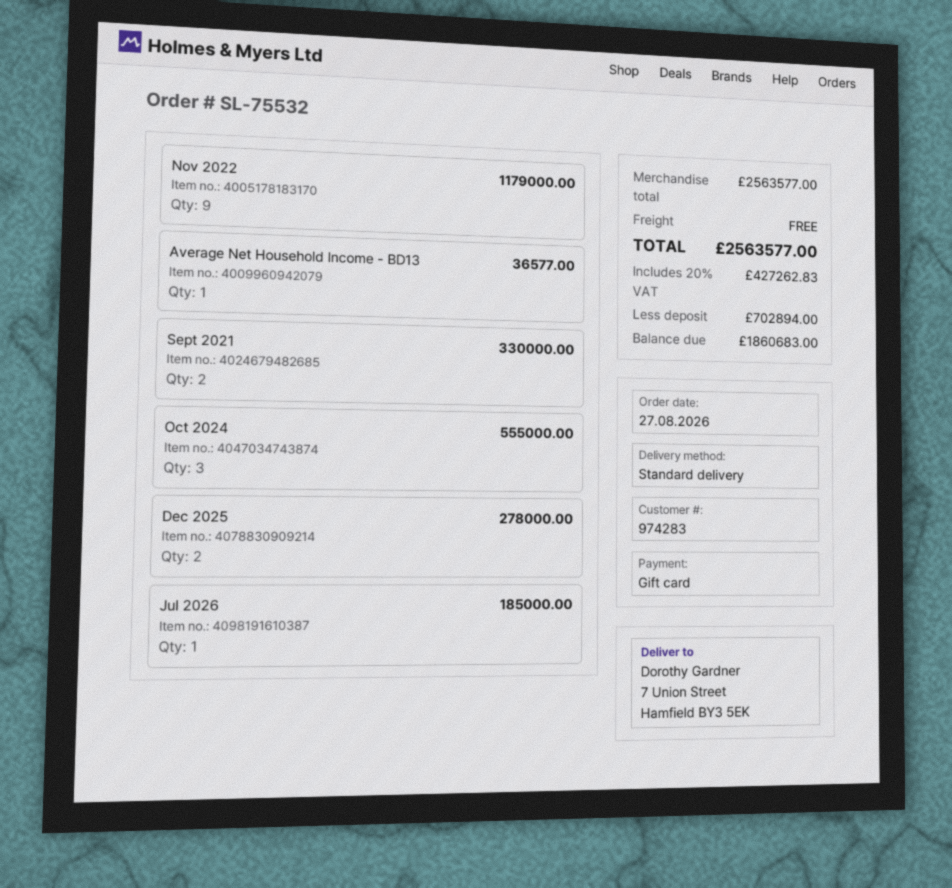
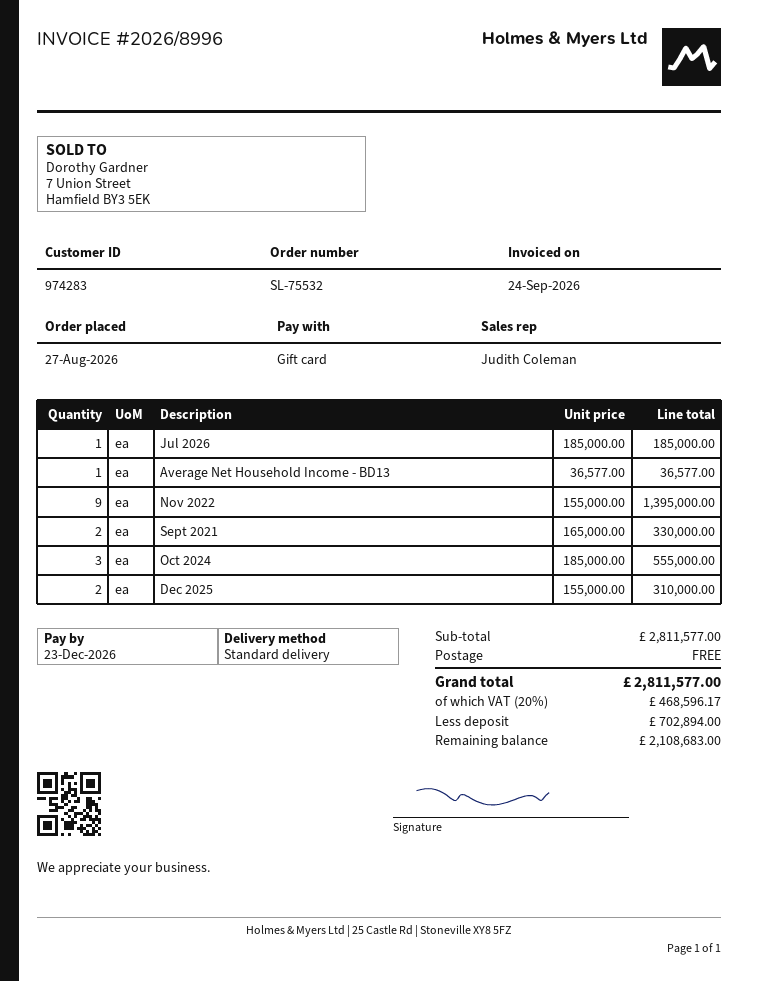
Nov 2022: 9 for 1179000.00 -> 9 for 1395000.00
Dec 2025: 2 for 278000.00 -> 2 for 310000.00
subtotal: 2563577.00 -> 2811577.00
tax: 20% = 427262.83 -> 20% = 468596.17
total: 2563577.00 -> 2811577.00
balance: 1860683.00 -> 2108683.00

